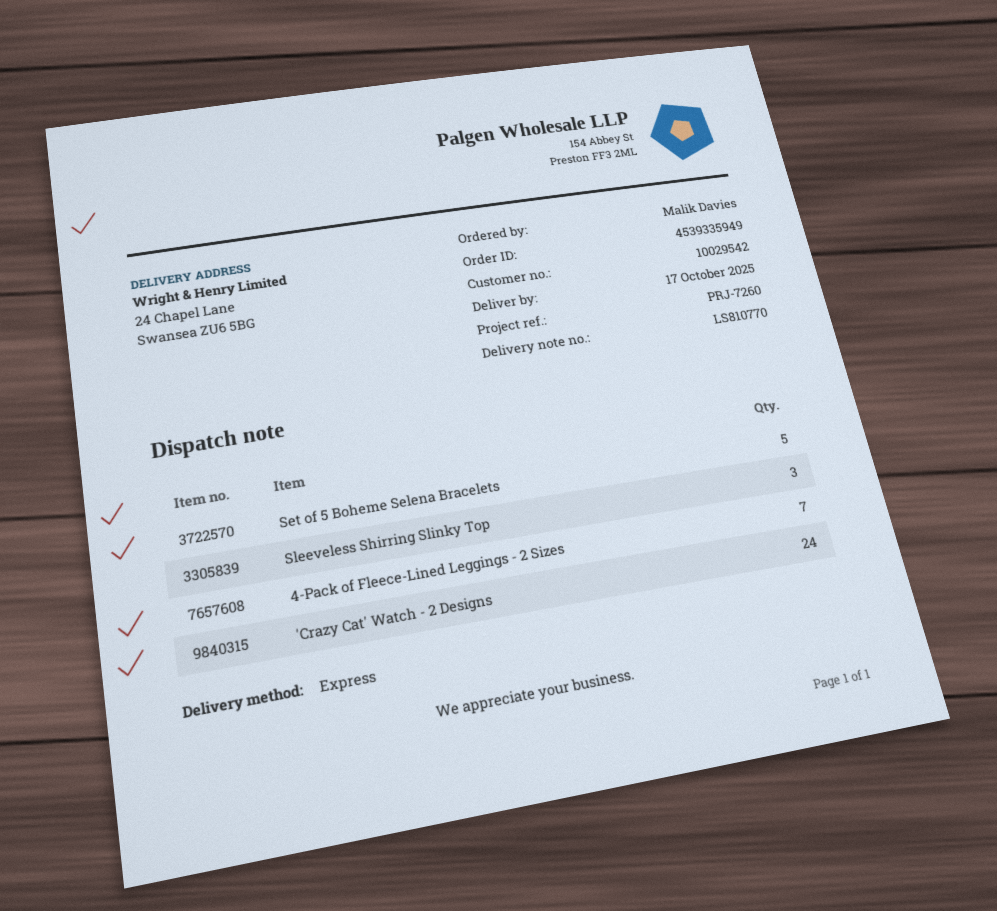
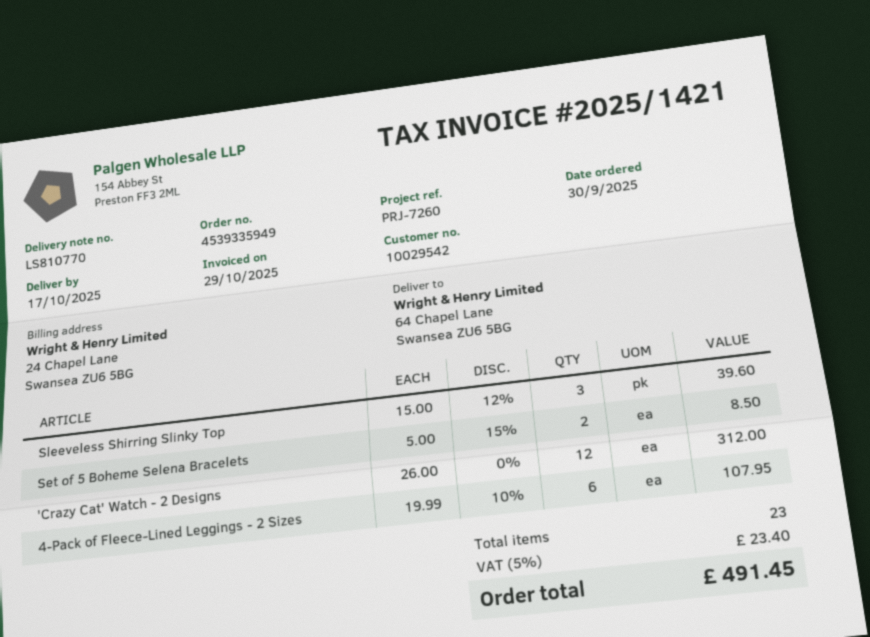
ship to: 24 Chapel Lane, Swansea ZU6 5BG -> 64 Chapel Lane, Swansea ZU6 5BG
Set of 5 Boheme Selena Bracelets: 5 -> 2
4-Pack of Fleece-Lined Leggings - 2 Sizes: 7 -> 6
'Crazy Cat' Watch - 2 Designs: 24 -> 12

